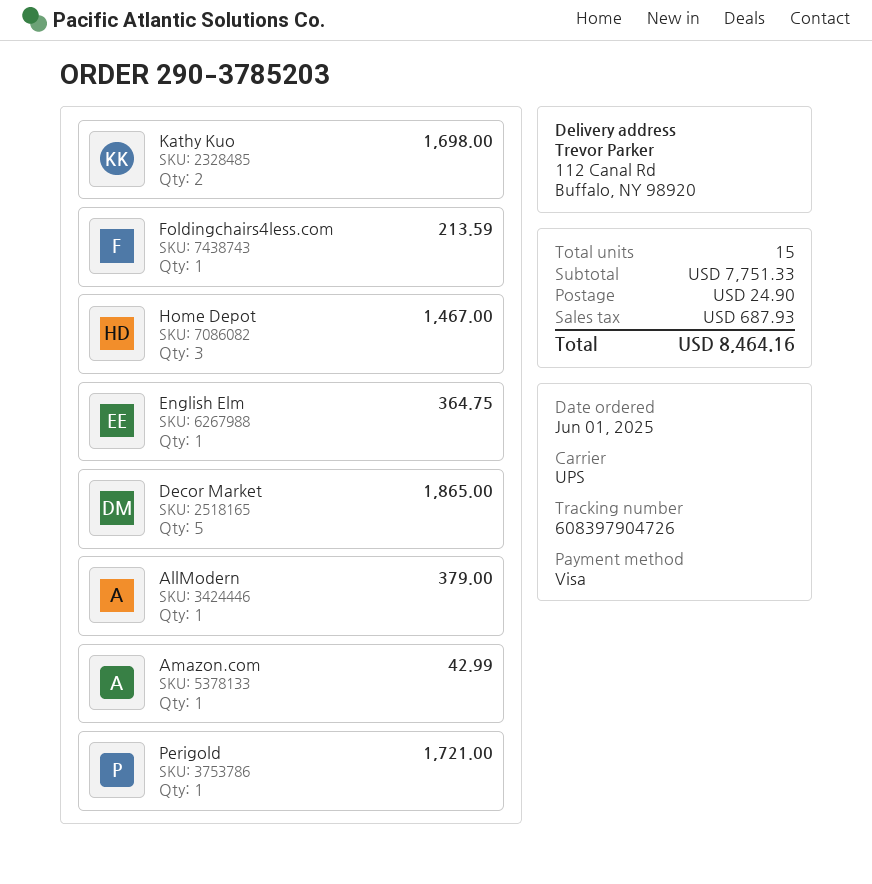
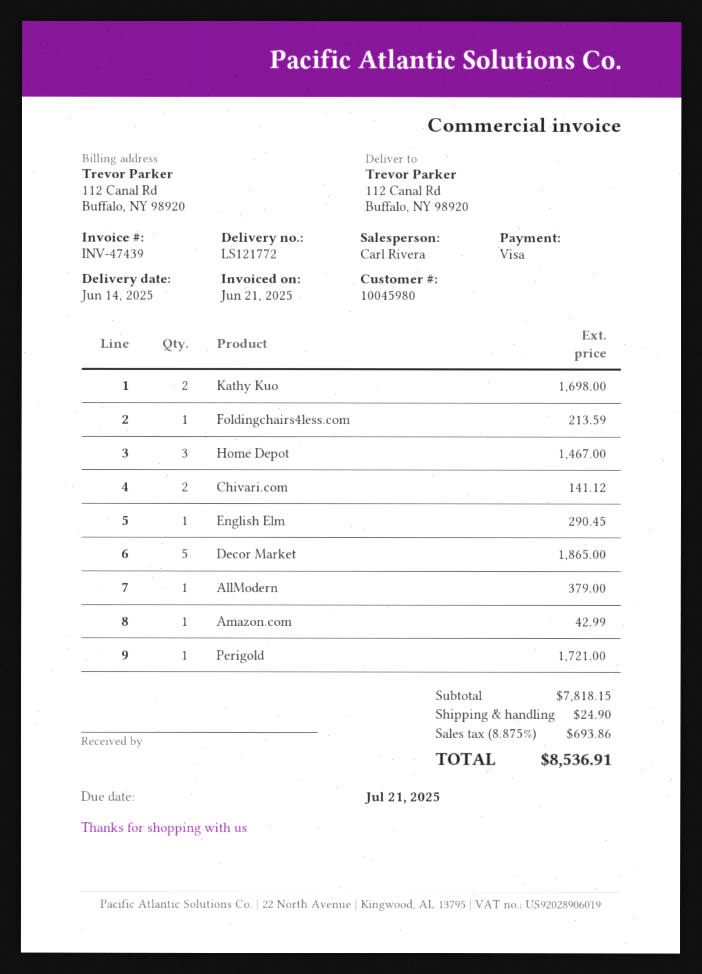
English Elm: 1 for 364.75 -> 1 for 290.45
Chivari.com: none -> 2 for 141.12
subtotal: 7751.33 -> 7818.15
tax: 687.93 -> 693.86
total: 8464.16 -> 8536.91

